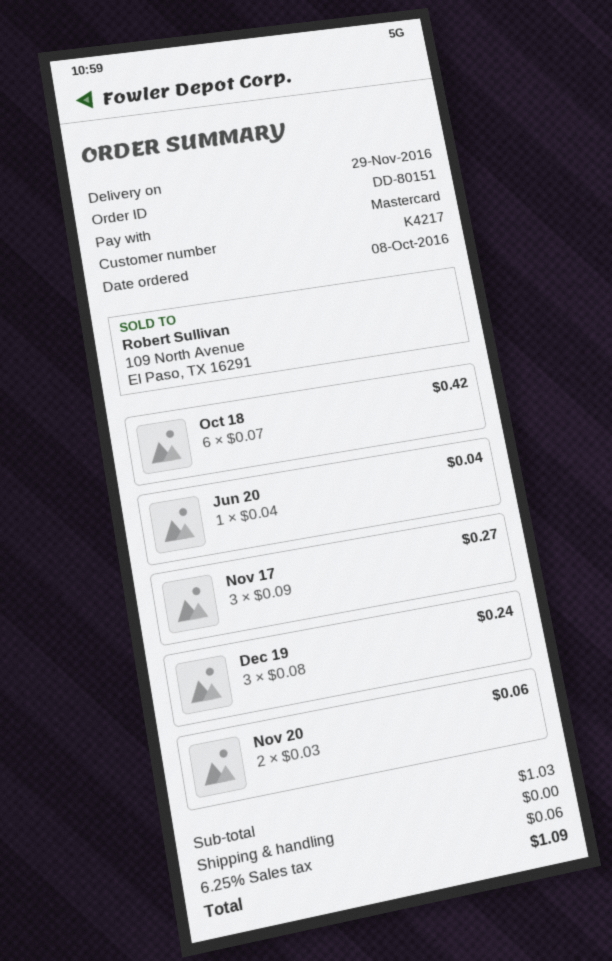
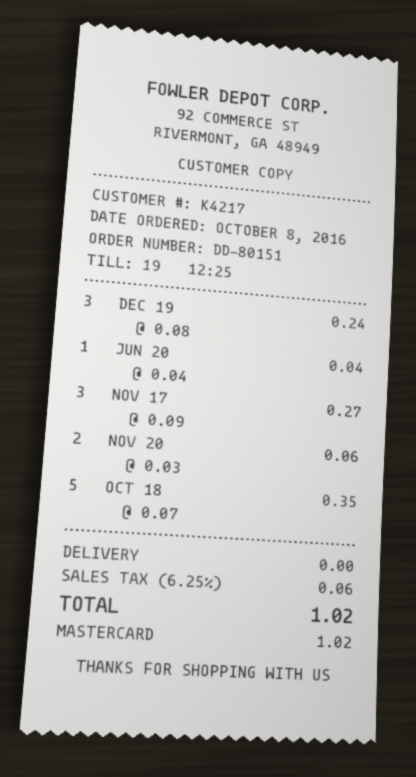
Oct 18: 6 x 0.07 = 0.42 -> 5 x 0.07 = 0.35
total: 1.09 -> 1.02

